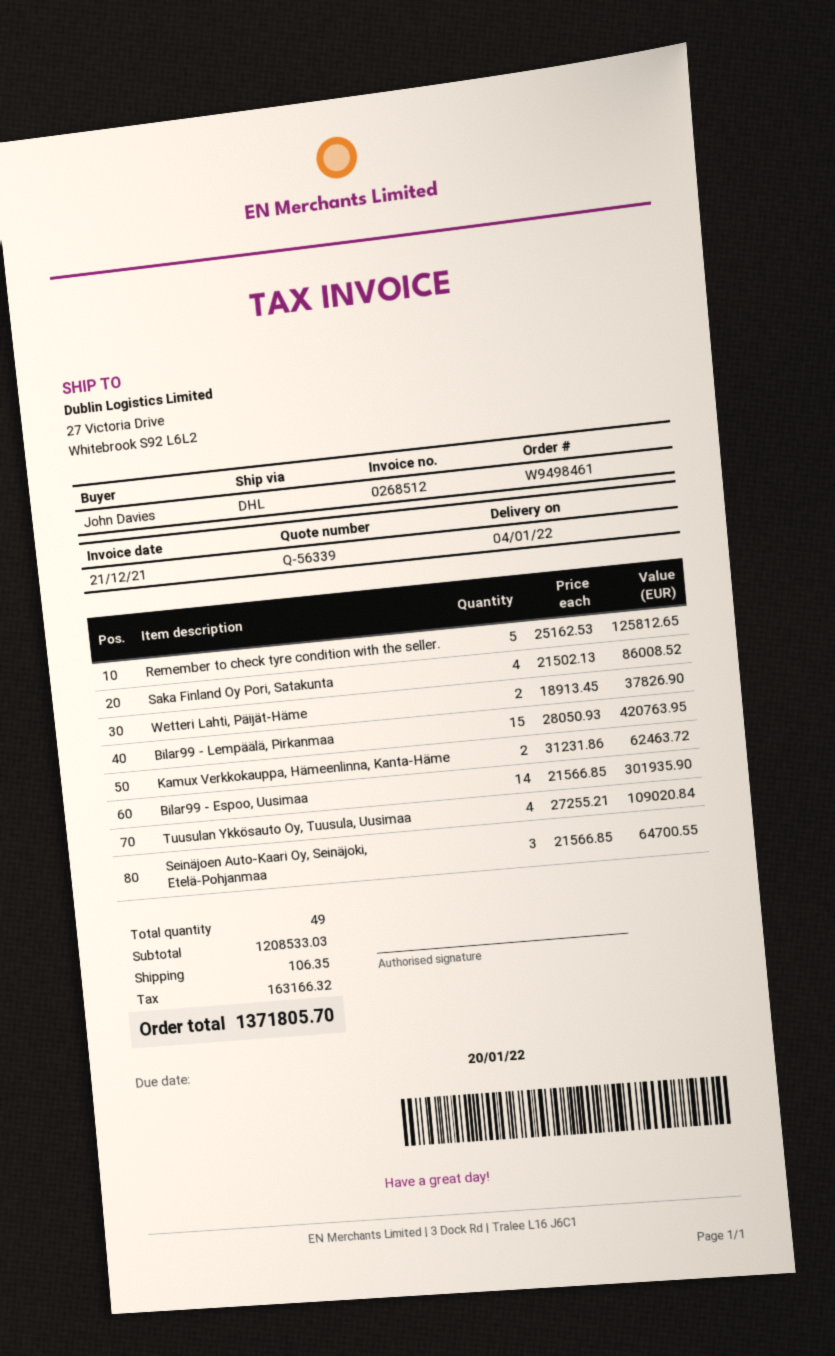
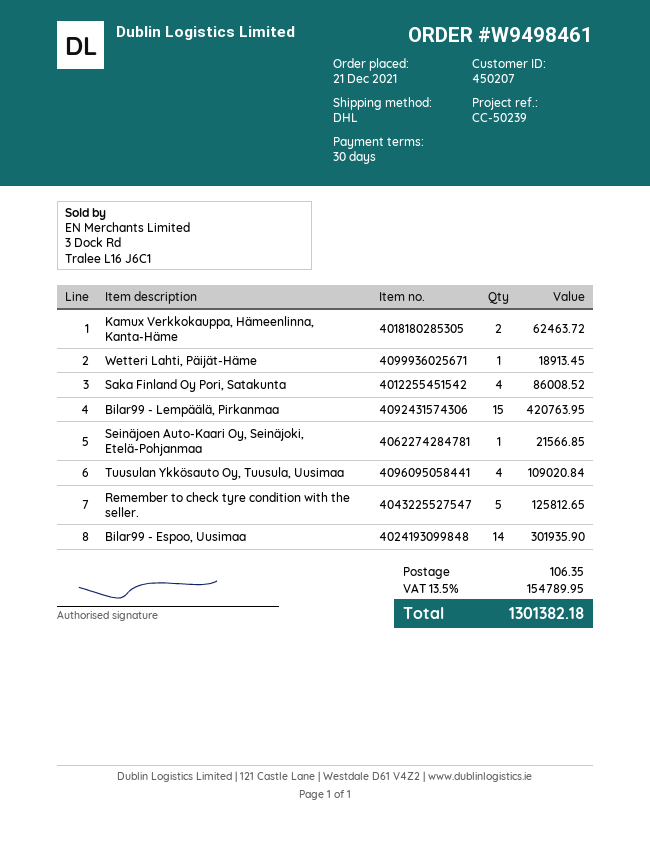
Wetteri Lahti, Päijät-Häme: 2 for 37826.90 -> 1 for 18913.45
Seinäjoen Auto-Kaari Oy, Seinäjoki, Etelä-Pohjanmaa: 3 for 64700.55 -> 1 for 21566.85
tax: 163166.32 -> 154789.95
total: 1371805.70 -> 1301382.18

